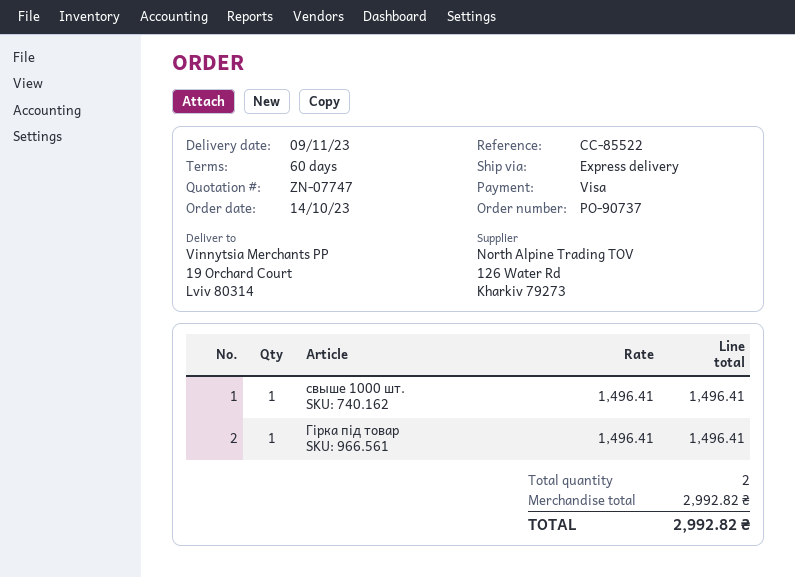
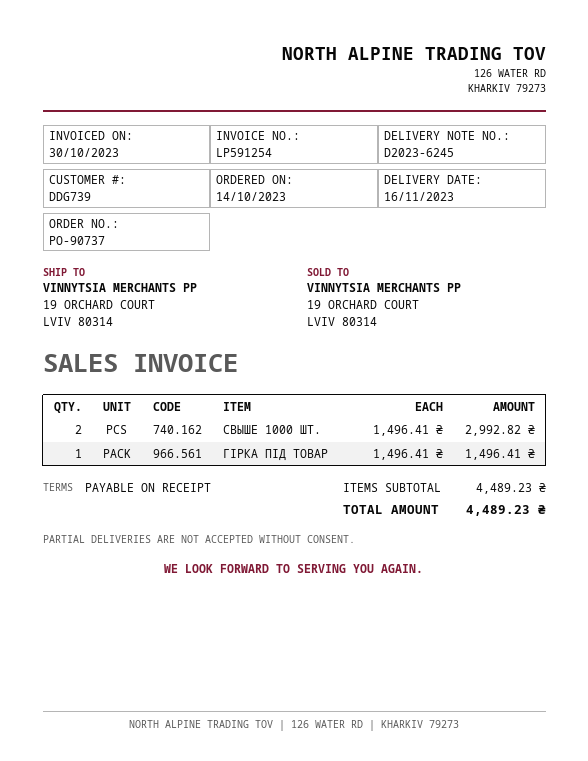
delivery date: 2023-11-09 -> 2023-11-16
payment terms: 60 days -> on receipt
свыше 1000 шт.: 1 x 1496.41 = 1496.41 -> 2 x 1496.41 = 2992.82
subtotal: 2992.82 -> 4489.23
total: 2992.82 -> 4489.23

